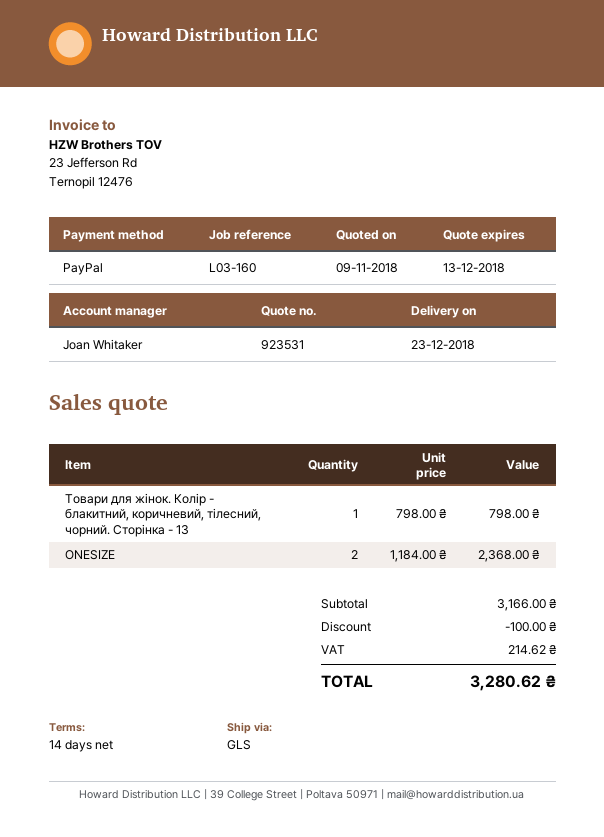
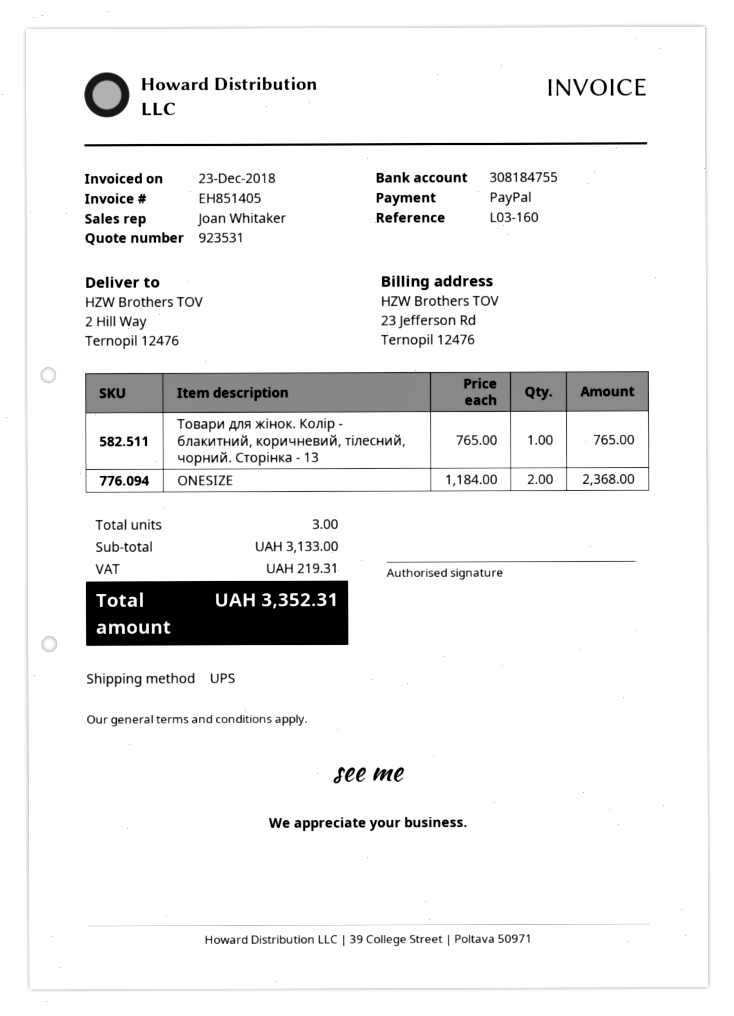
shipping method: GLS -> UPS
Товари для жінок. Колір - блакитний, коричневий, тілесний, чорний. Сторінка - 13: 1 x 798.00 = 798.00 -> 1 x 765.00 = 765.00
subtotal: 3166.00 -> 3133.00
discount: 100.00 -> none
tax: 214.62 -> 219.31
total: 3280.62 -> 3352.31

